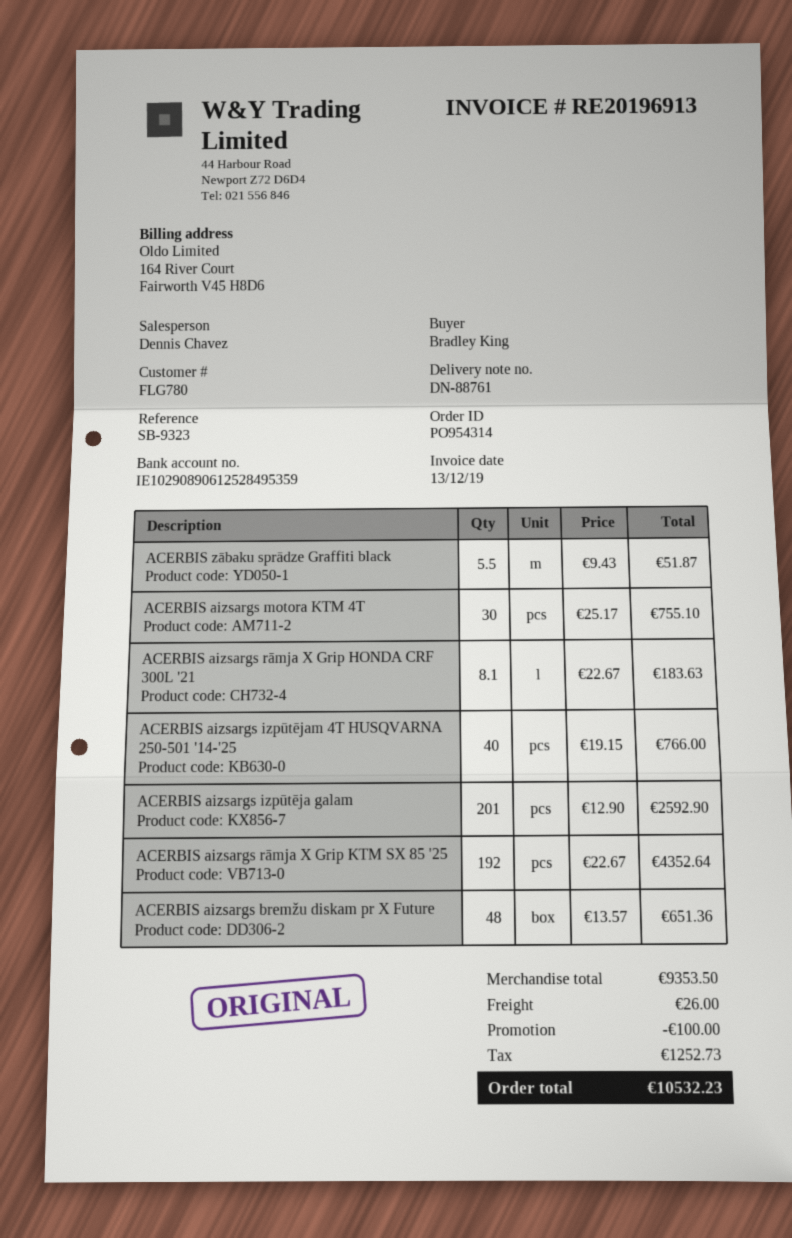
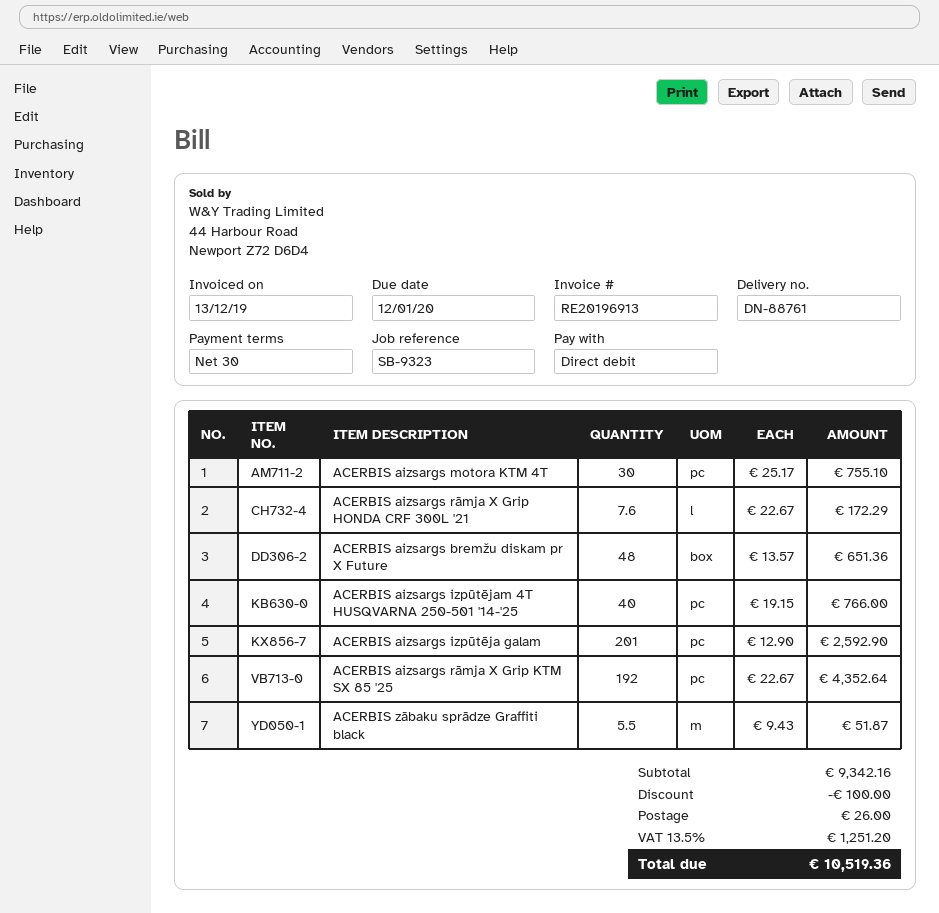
ACERBIS aizsargs rāmja X Grip HONDA CRF 300L '21: 8.1 x 22.67 = 183.63 -> 7.6 x 22.67 = 172.29
subtotal: 9353.50 -> 9342.16
tax: 1252.73 -> 1251.20
total: 10532.23 -> 10519.36

